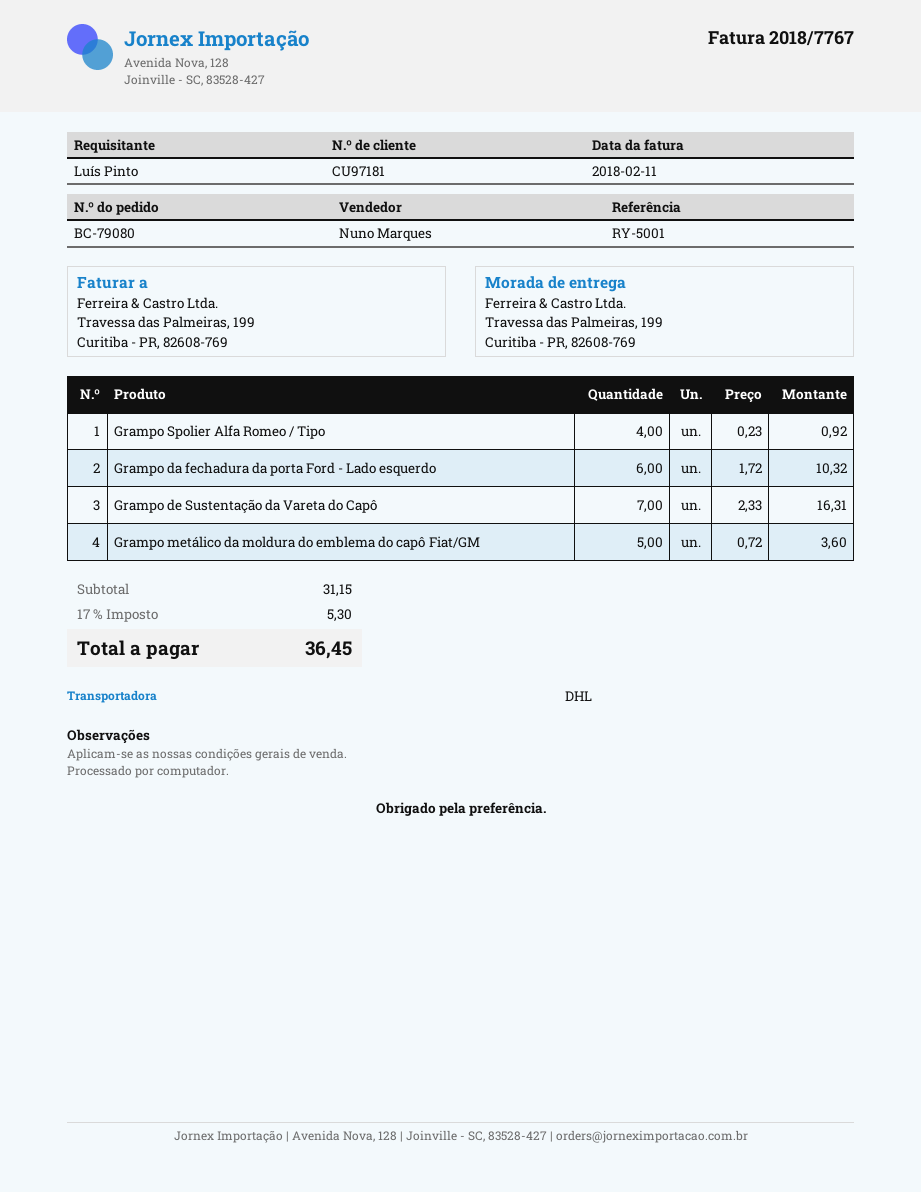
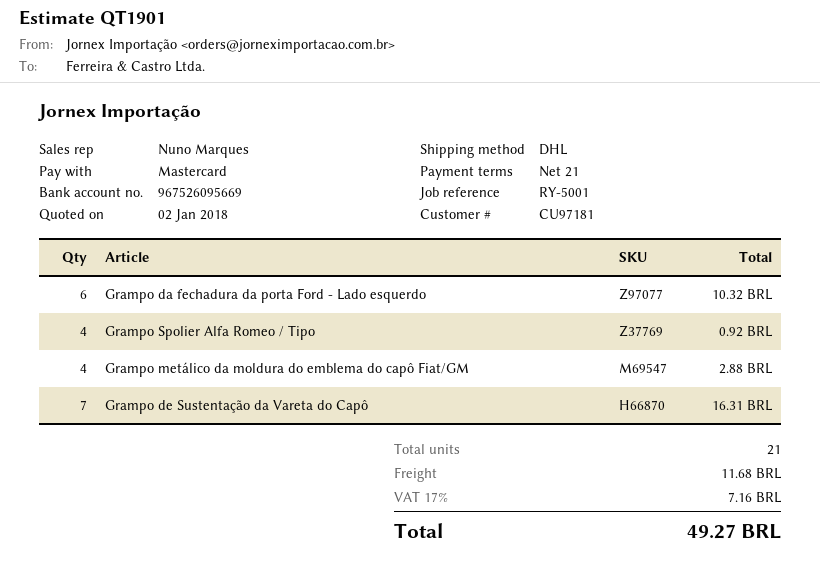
Grampo metálico da moldura do emblema do capô Fiat/GM: 5 for 3.60 -> 4 for 2.88
shipping: none -> 11.68
tax: 17% = 5.30 -> 17% = 7.16
total: 36.45 -> 49.27

